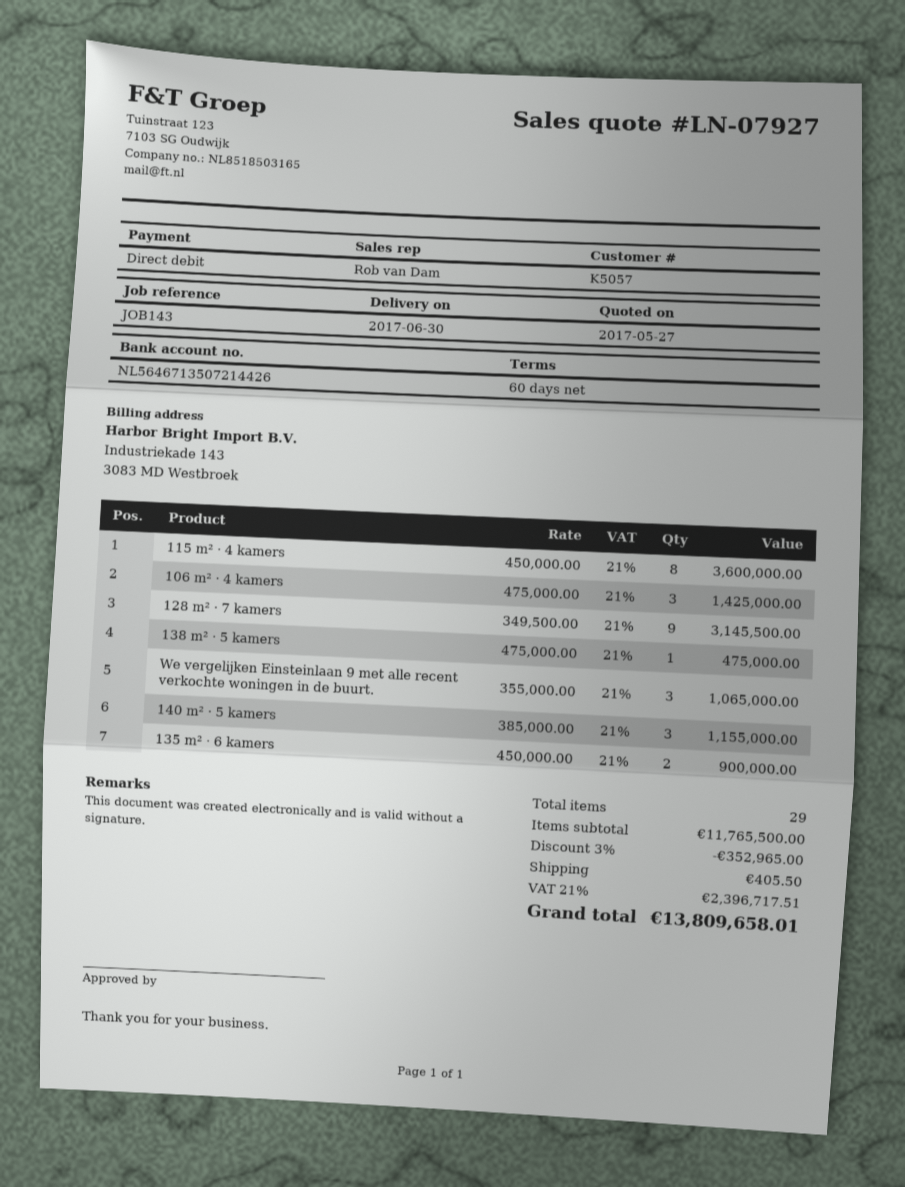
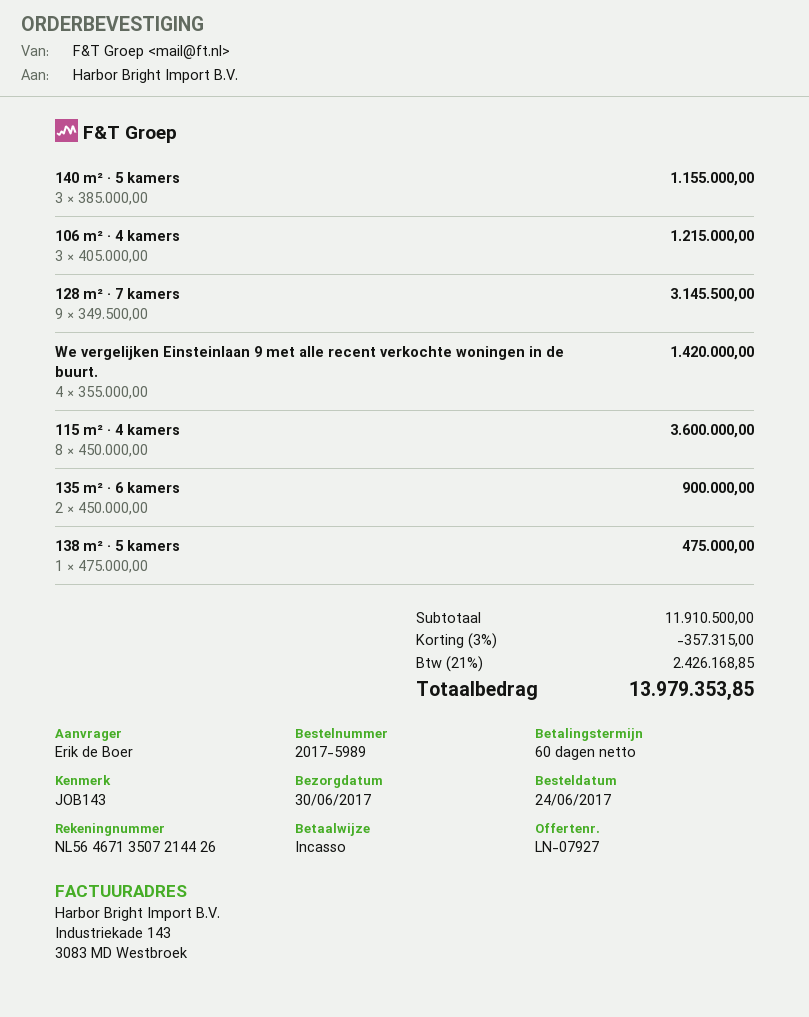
106 m² · 4 kamers: 3 x 475000.00 = 1425000.00 -> 3 x 405000.00 = 1215000.00
We vergelijken Einsteinlaan 9 met alle recent verkochte woningen in de buurt.: 3 x 355000.00 = 1065000.00 -> 4 x 355000.00 = 1420000.00
subtotal: 11765500.00 -> 11910500.00
discount: 3% = 352965.00 -> 3% = 357315.00
shipping: 405.50 -> none
tax: 21% = 2396717.51 -> 21% = 2426168.85
total: 13809658.01 -> 13979353.85

